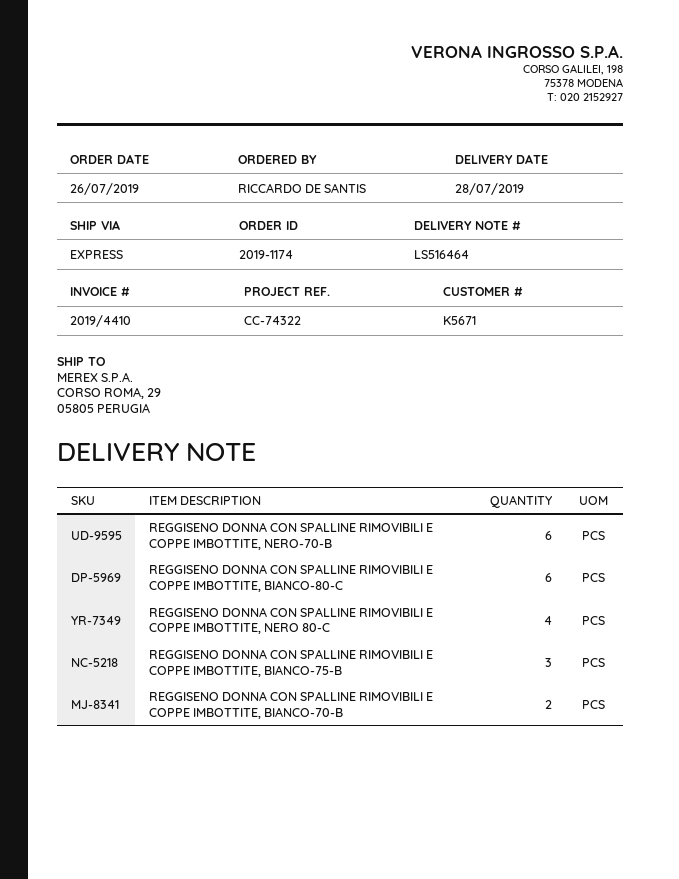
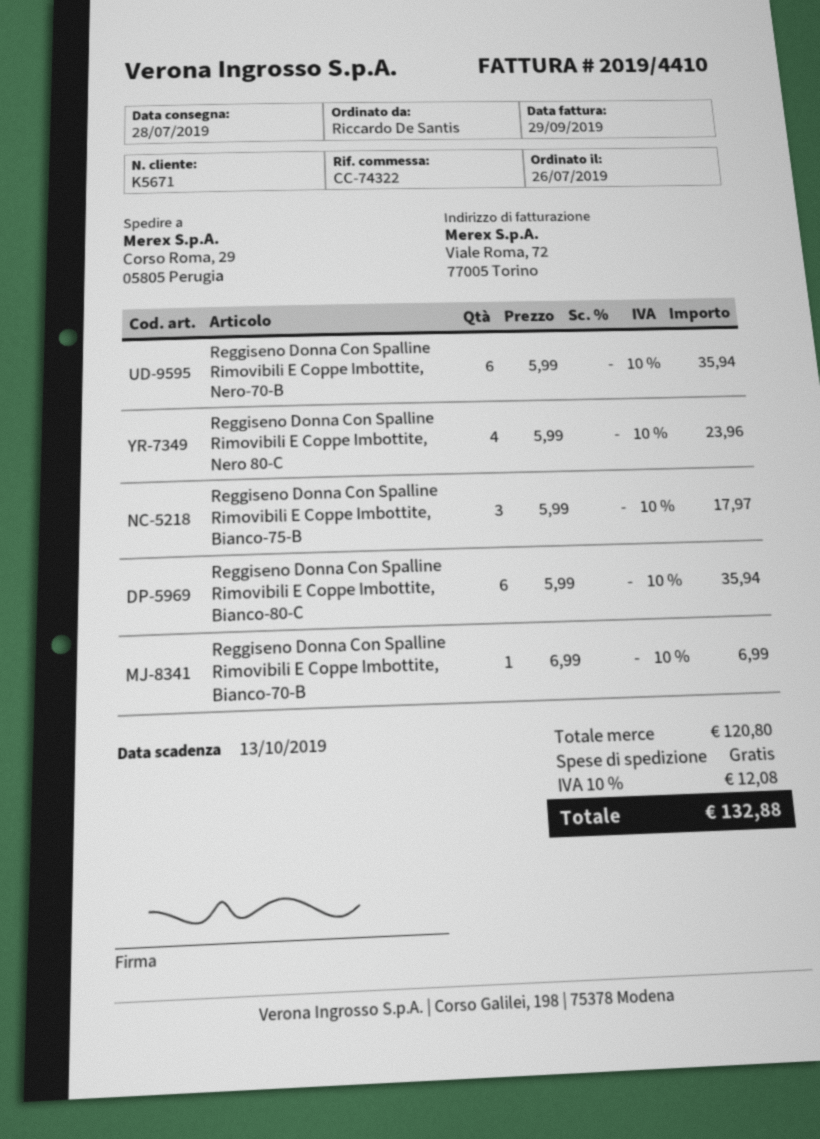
REGGISENO DONNA CON SPALLINE RIMOVIBILI E COPPE IMBOTTITE, BIANCO-70-B: 2 -> 1

